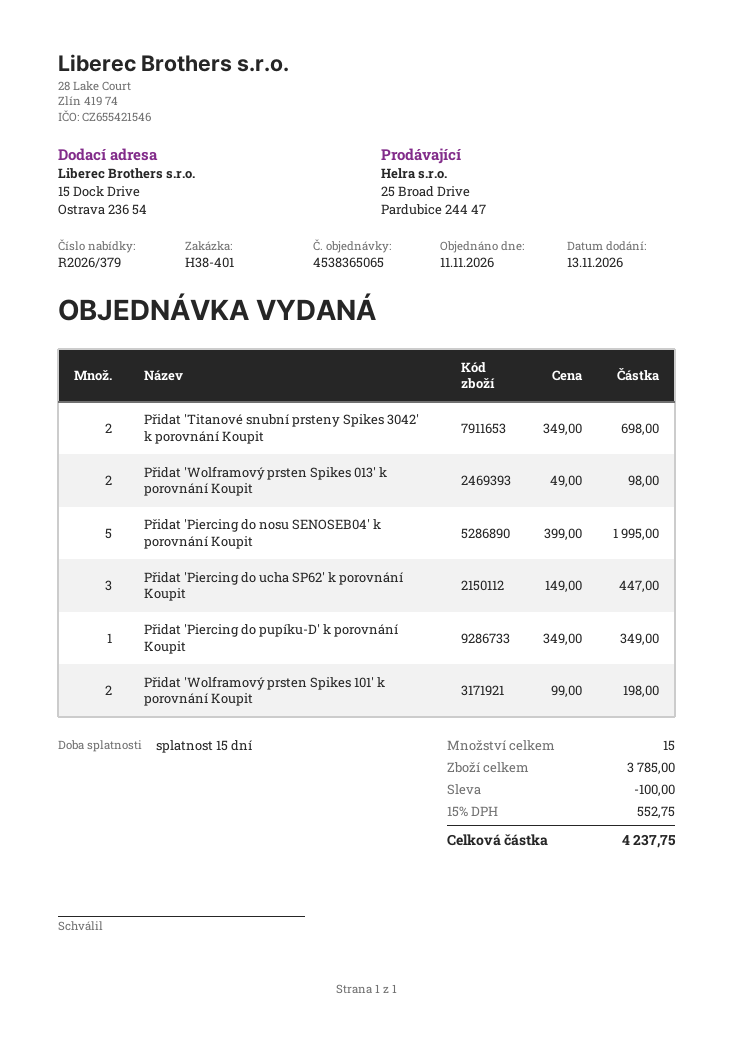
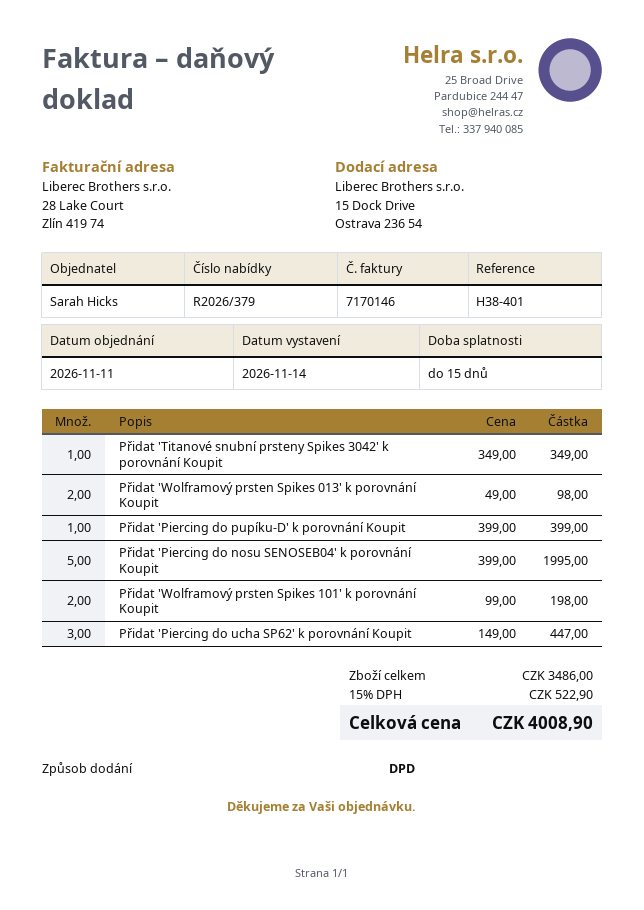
Přidat 'Titanové snubní prsteny Spikes 3042' k porovnání Koupit: 2 x 349.00 = 698.00 -> 1 x 349.00 = 349.00
Přidat 'Piercing do pupíku-D' k porovnání Koupit: 1 x 349.00 = 349.00 -> 1 x 399.00 = 399.00
subtotal: 3785.00 -> 3486.00
discount: 100.00 -> none
tax: 15% = 552.75 -> 15% = 522.90
total: 4237.75 -> 4008.90

